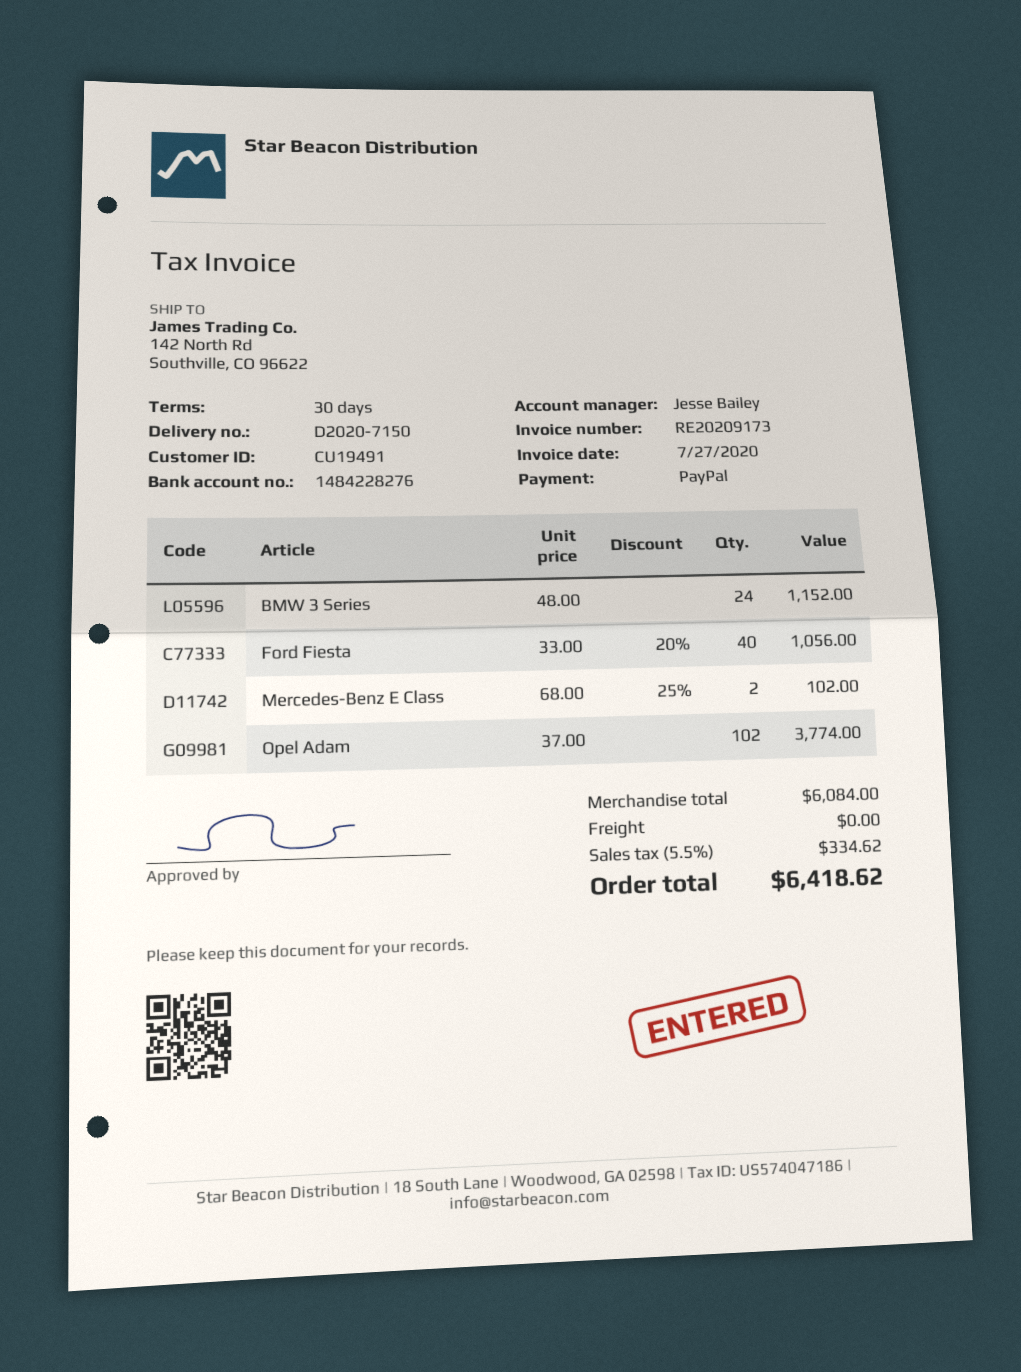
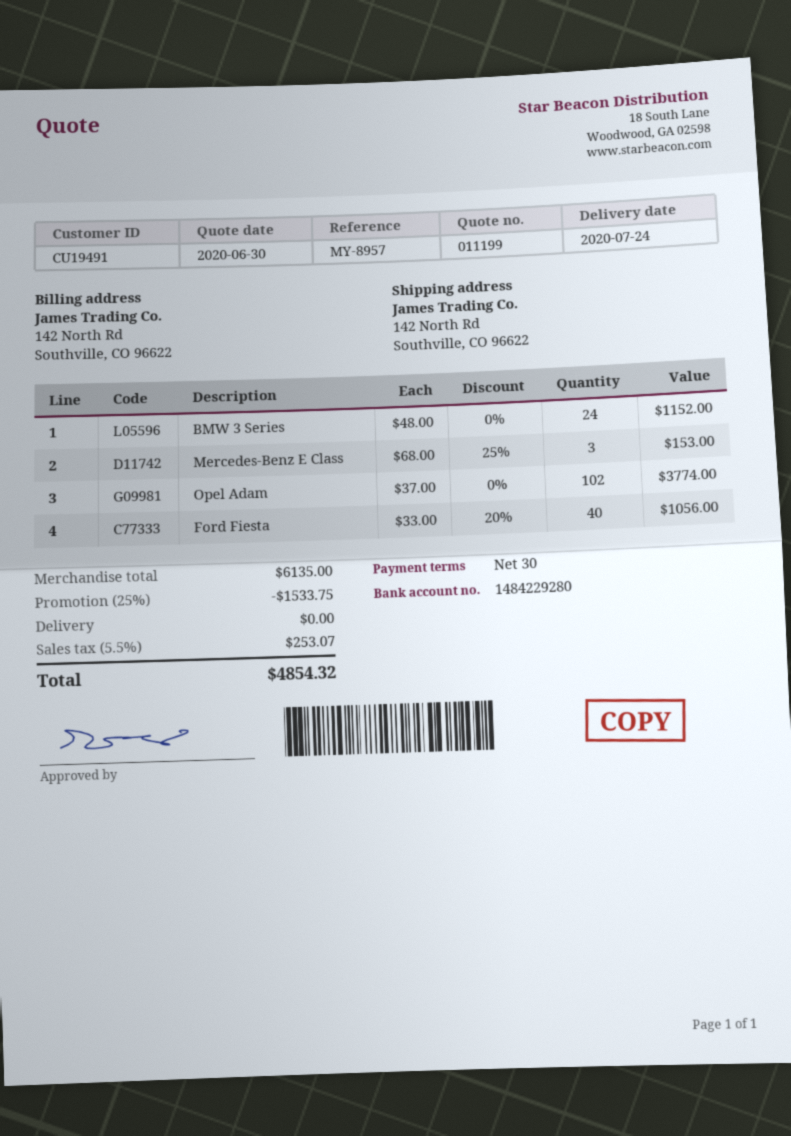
bank account: 1484228276 -> 1484229280
Mercedes-Benz E Class: 2 x 68.00 - 25% = 102.00 -> 3 x 68.00 - 25% = 153.00
subtotal: 6084.00 -> 6135.00
discount: none -> 25% = 1533.75
tax: 5.5% = 334.62 -> 5.5% = 253.07
total: 6418.62 -> 4854.32

